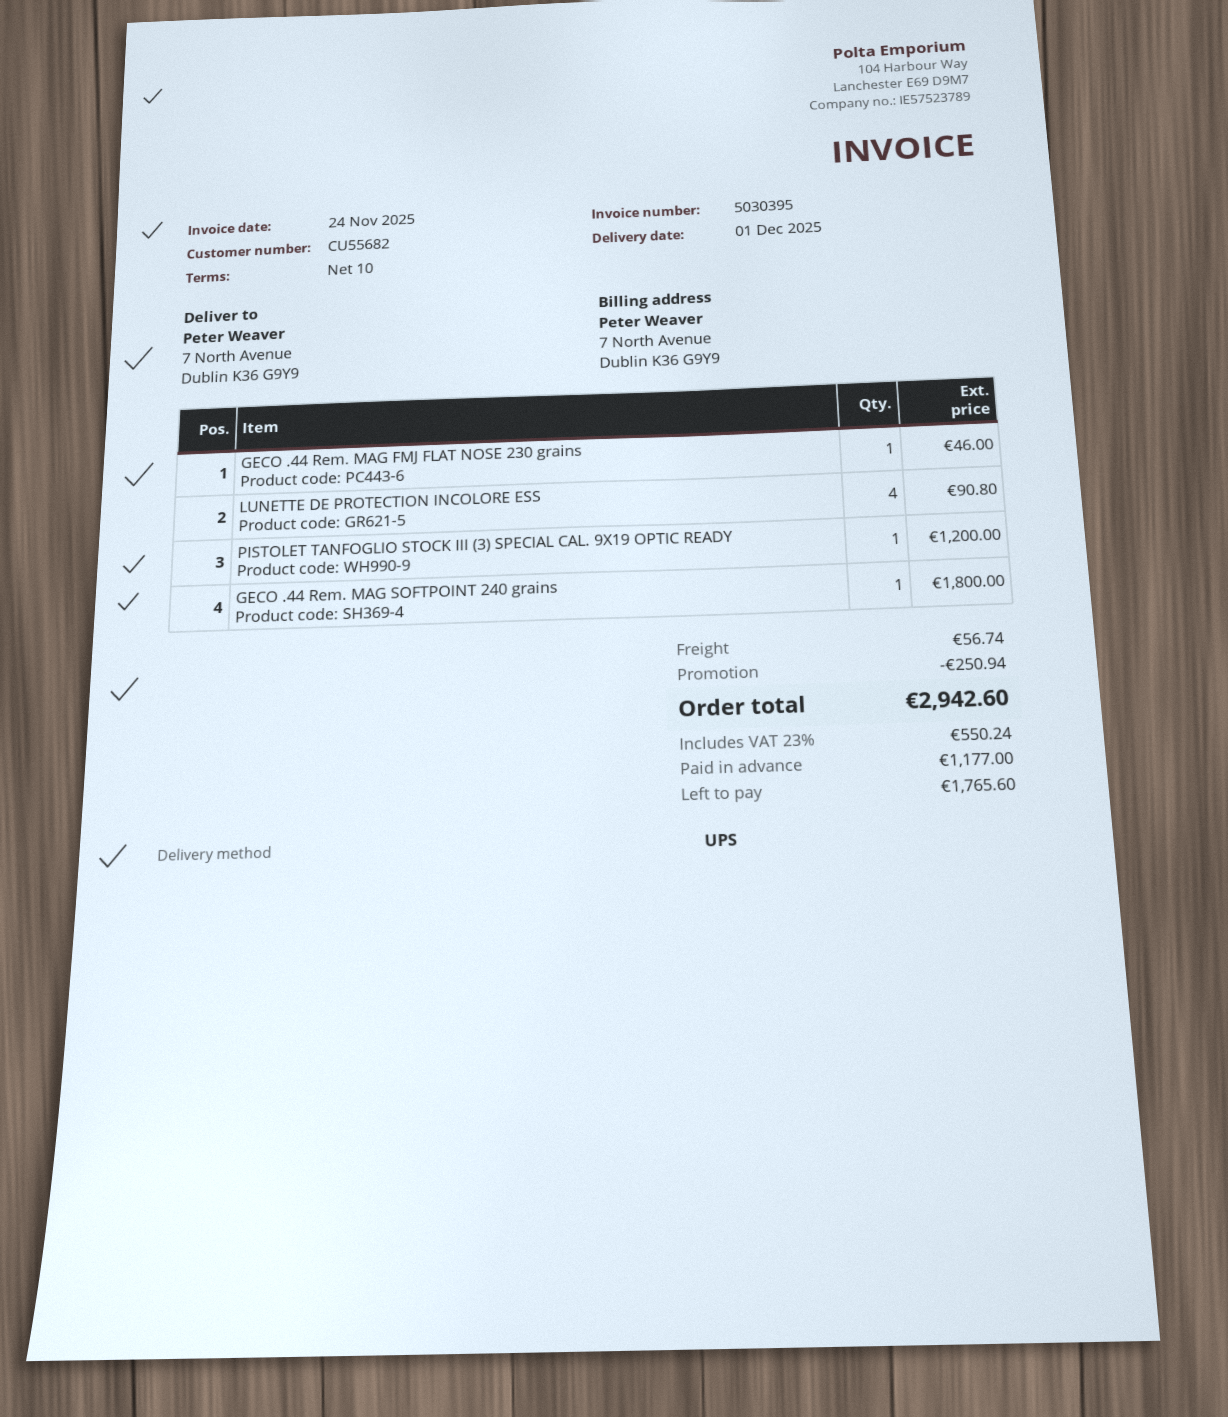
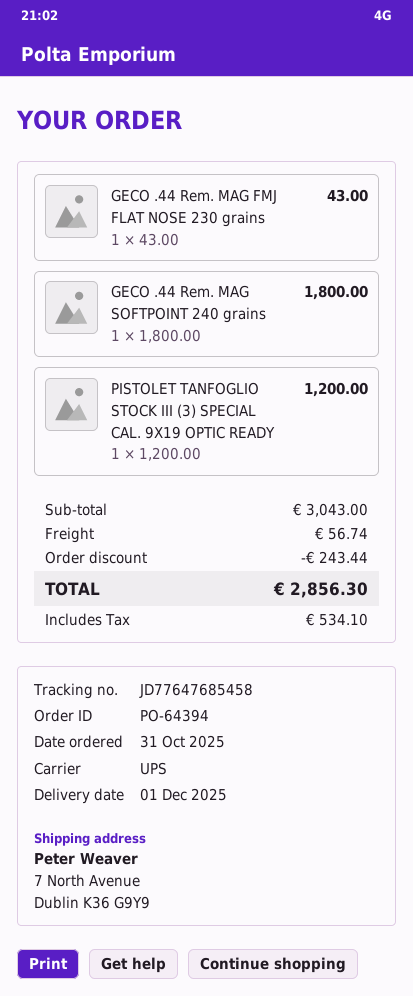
GECO .44 Rem. MAG FMJ FLAT NOSE 230 grains: 1 for 46.00 -> 1 for 43.00
LUNETTE DE PROTECTION INCOLORE ESS: 4 for 90.80 -> none
discount: 250.94 -> 243.44
tax: 550.24 -> 534.10
total: 2942.60 -> 2856.30

